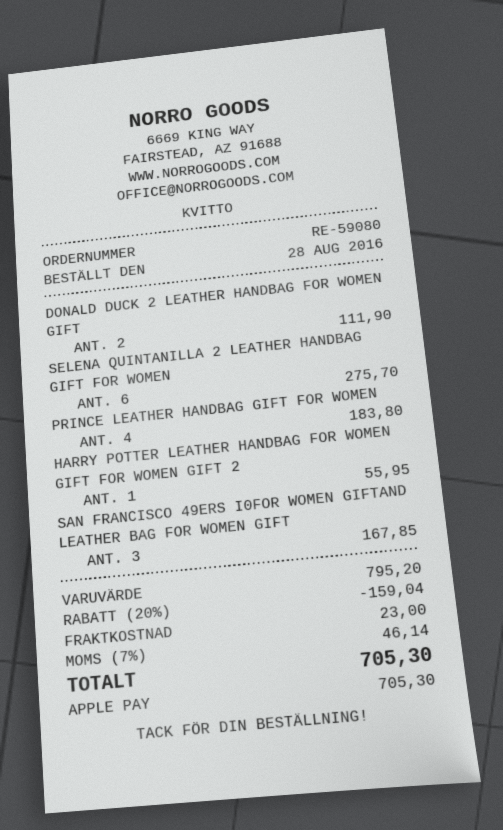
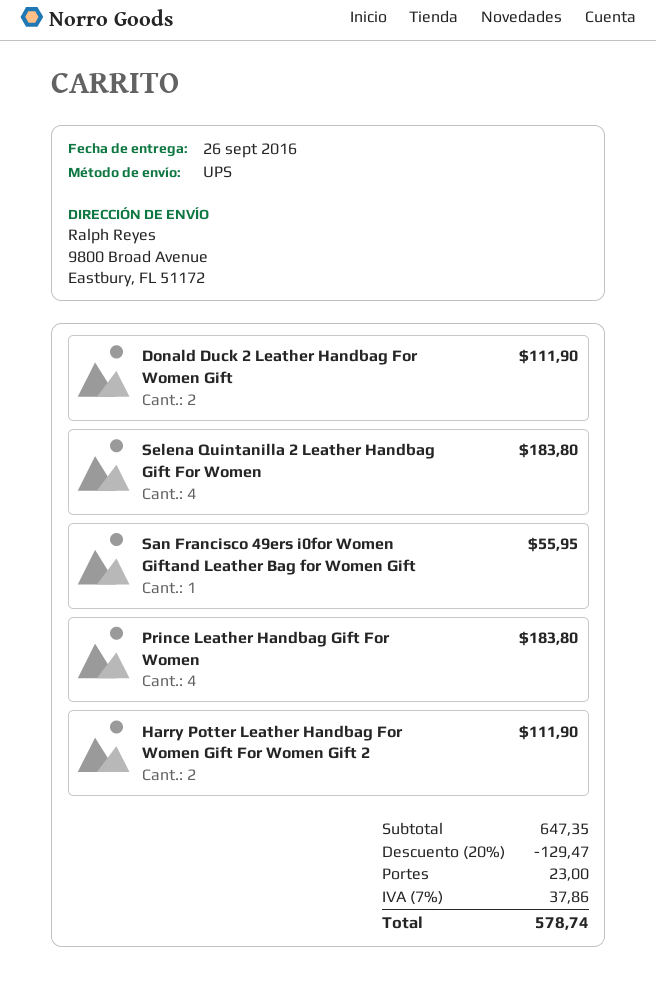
SELENA QUINTANILLA 2 LEATHER HANDBAG GIFT FOR WOMEN: 6 for 275.70 -> 4 for 183.80
HARRY POTTER LEATHER HANDBAG FOR WOMEN GIFT FOR WOMEN GIFT 2: 1 for 55.95 -> 2 for 111.90
SAN FRANCISCO 49ERS I0FOR WOMEN GIFTAND LEATHER BAG FOR WOMEN GIFT: 3 for 167.85 -> 1 for 55.95
subtotal: 795.20 -> 647.35
discount: 20% = 159.04 -> 20% = 129.47
tax: 7% = 46.14 -> 7% = 37.86
total: 705.30 -> 578.74

